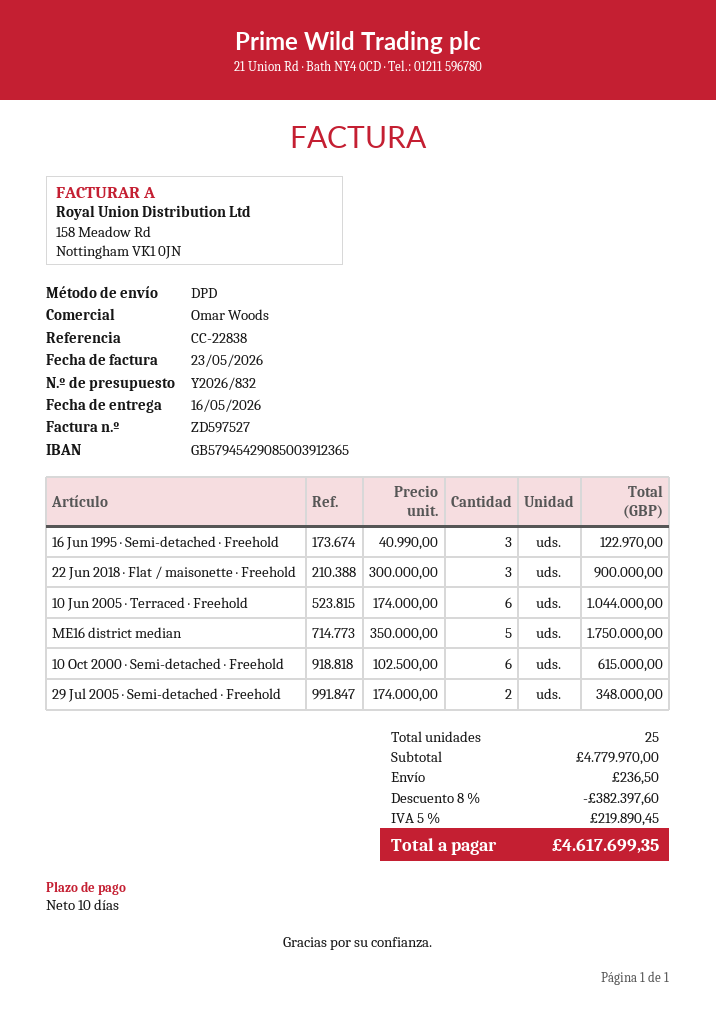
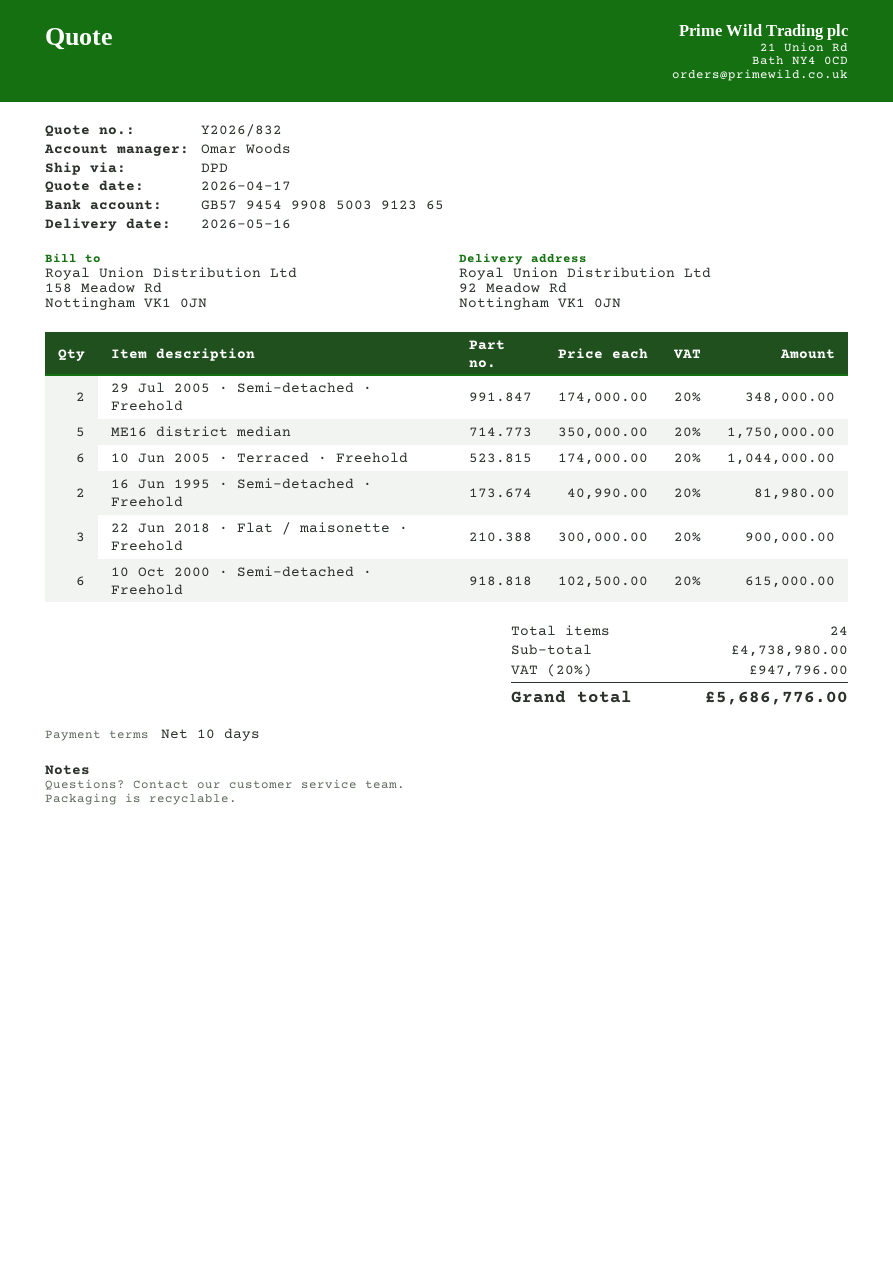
bank account: GB57945429085003912365 -> GB57945499085003912365
16 Jun 1995 · Semi-detached · Freehold: 3 x 40990.00 = 122970.00 -> 2 x 40990.00 = 81980.00
total quantity: 25 -> 24
subtotal: 4779970.00 -> 4738980.00
discount: 8% = 382397.60 -> none
shipping: 236.50 -> none
tax: 5% = 219890.45 -> 20% = 947796.00
total: 4617699.35 -> 5686776.00

